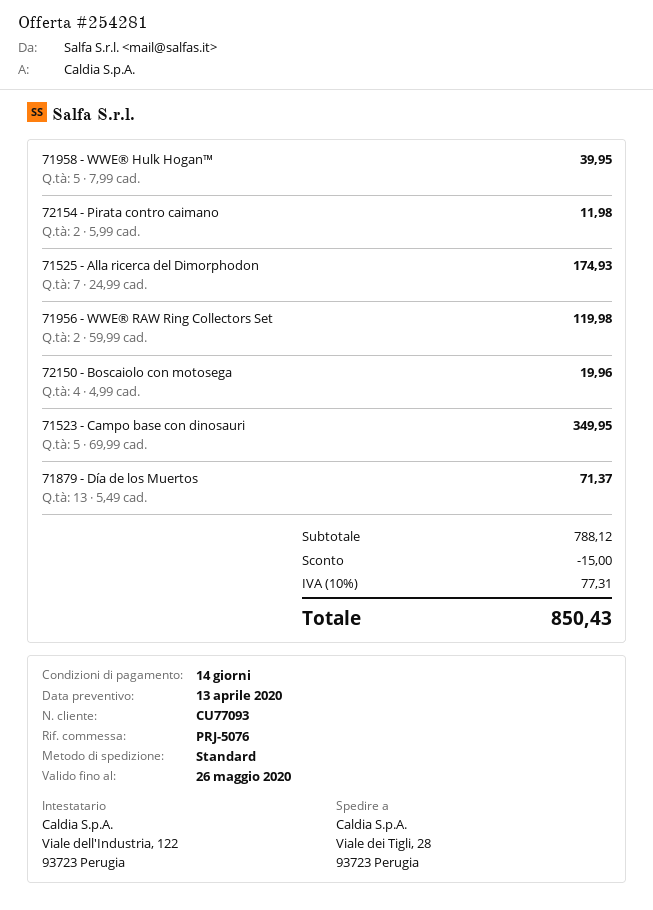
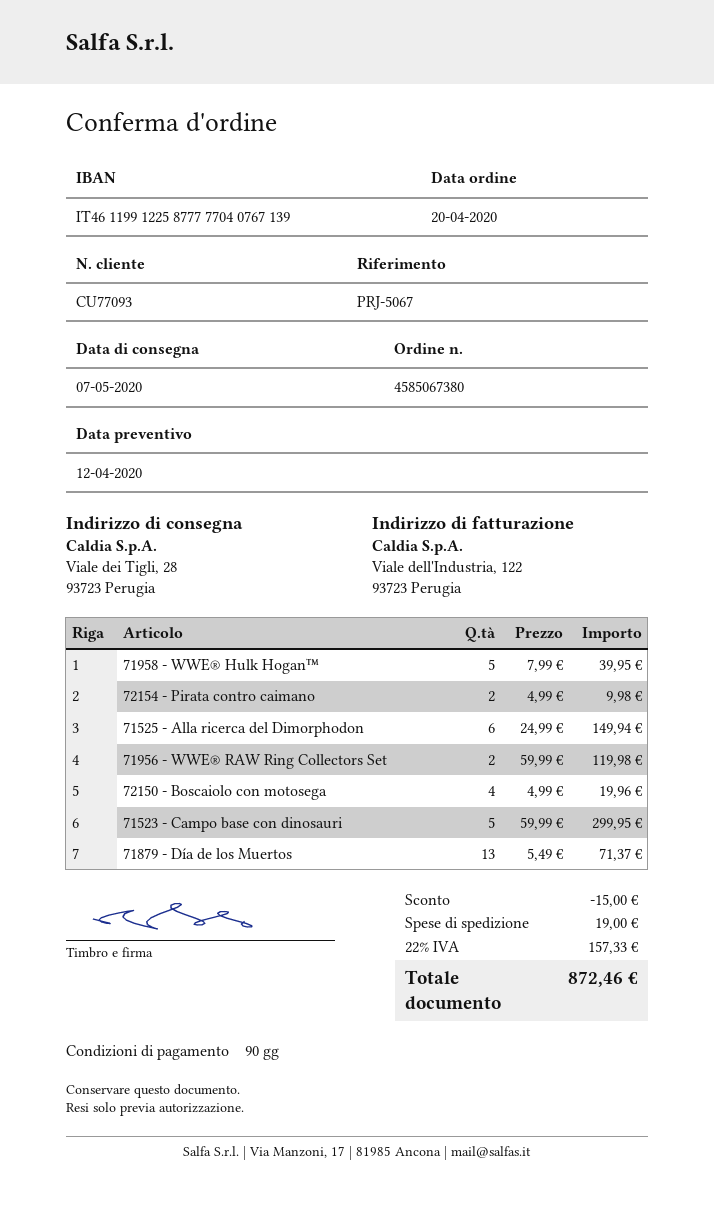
quote date: 2020-04-13 -> 2020-04-12
payment terms: 14 days -> 90 days
reference: PRJ-5076 -> PRJ-5067
72154 - Pirata contro caimano: 2 x 5.99 = 11.98 -> 2 x 4.99 = 9.98
71525 - Alla ricerca del Dimorphodon: 7 x 24.99 = 174.93 -> 6 x 24.99 = 149.94
71523 - Campo base con dinosauri: 5 x 69.99 = 349.95 -> 5 x 59.99 = 299.95
shipping: none -> 19.00
tax: 10% = 77.31 -> 22% = 157.33
total: 850.43 -> 872.46

